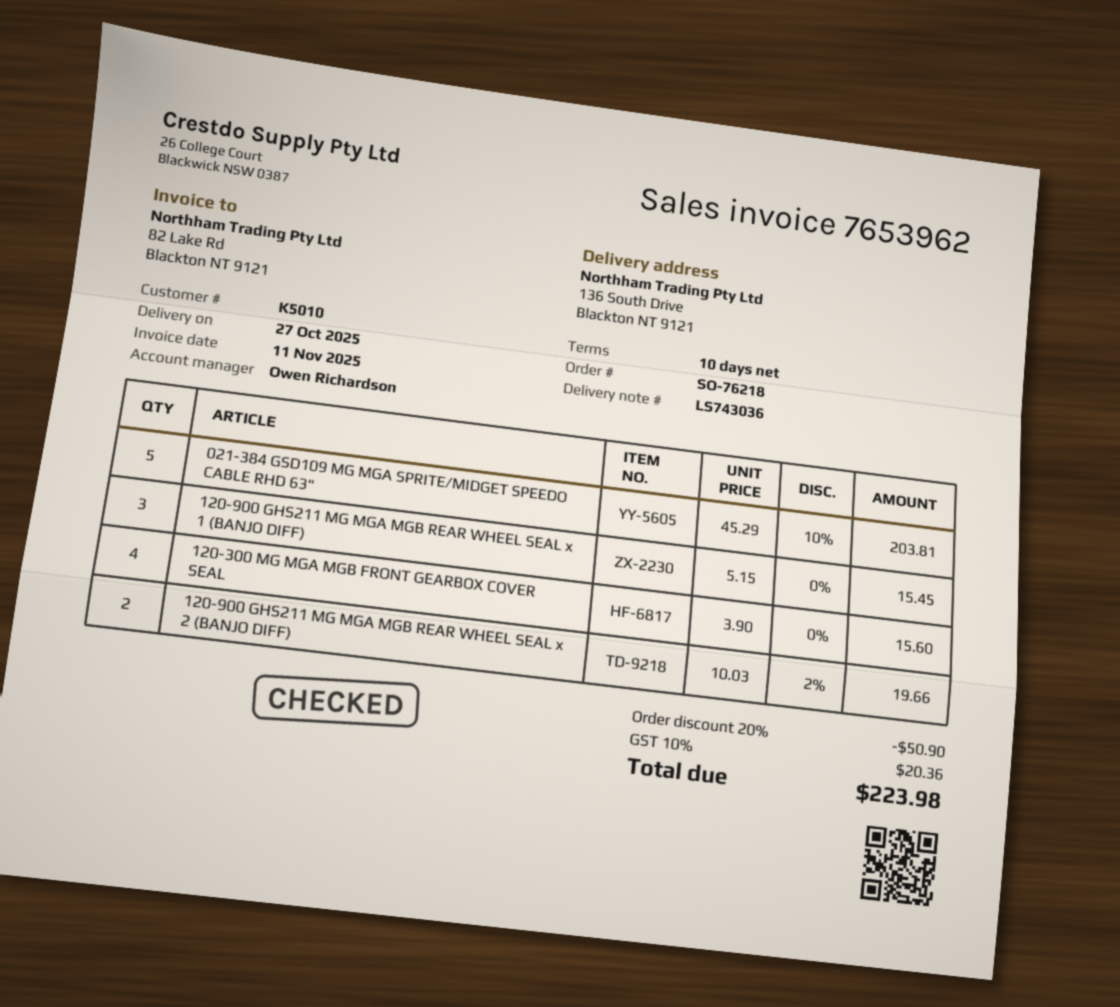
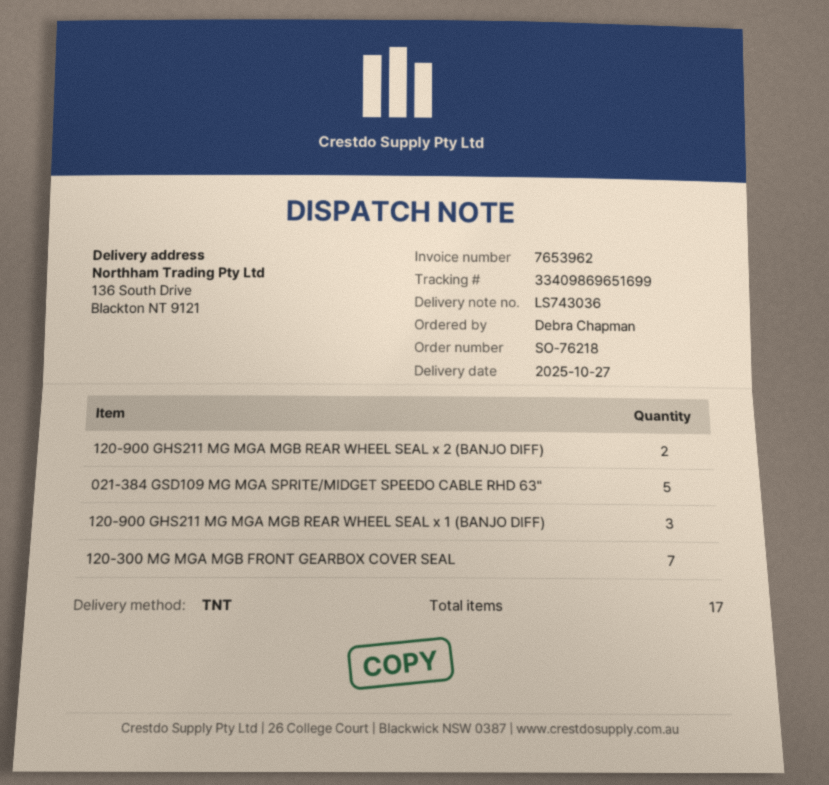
120-300 MG MGA MGB FRONT GEARBOX COVER SEAL: 4 -> 7

